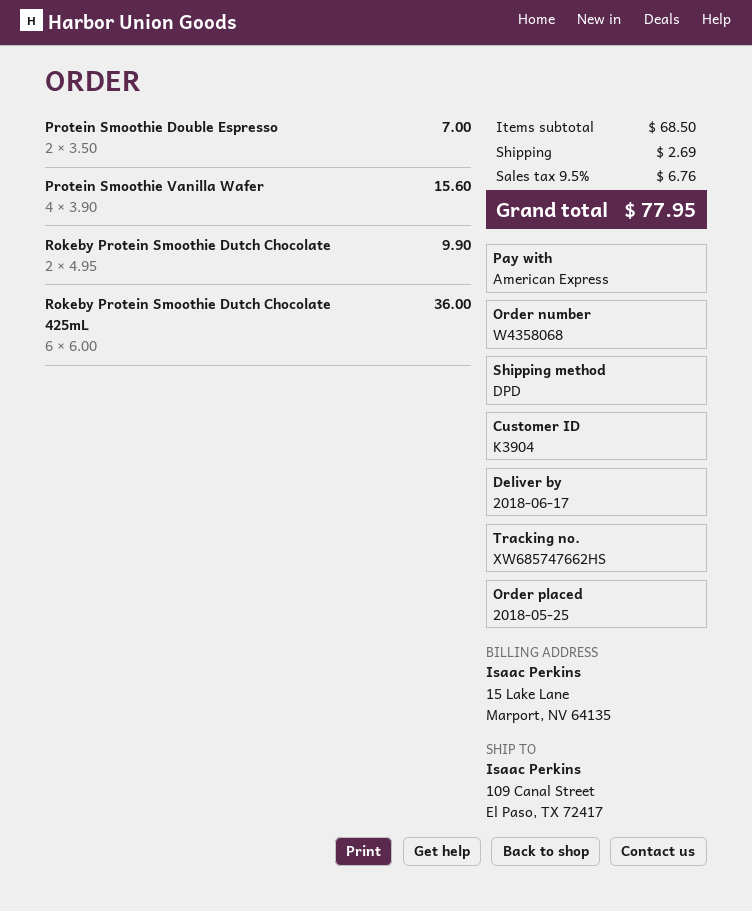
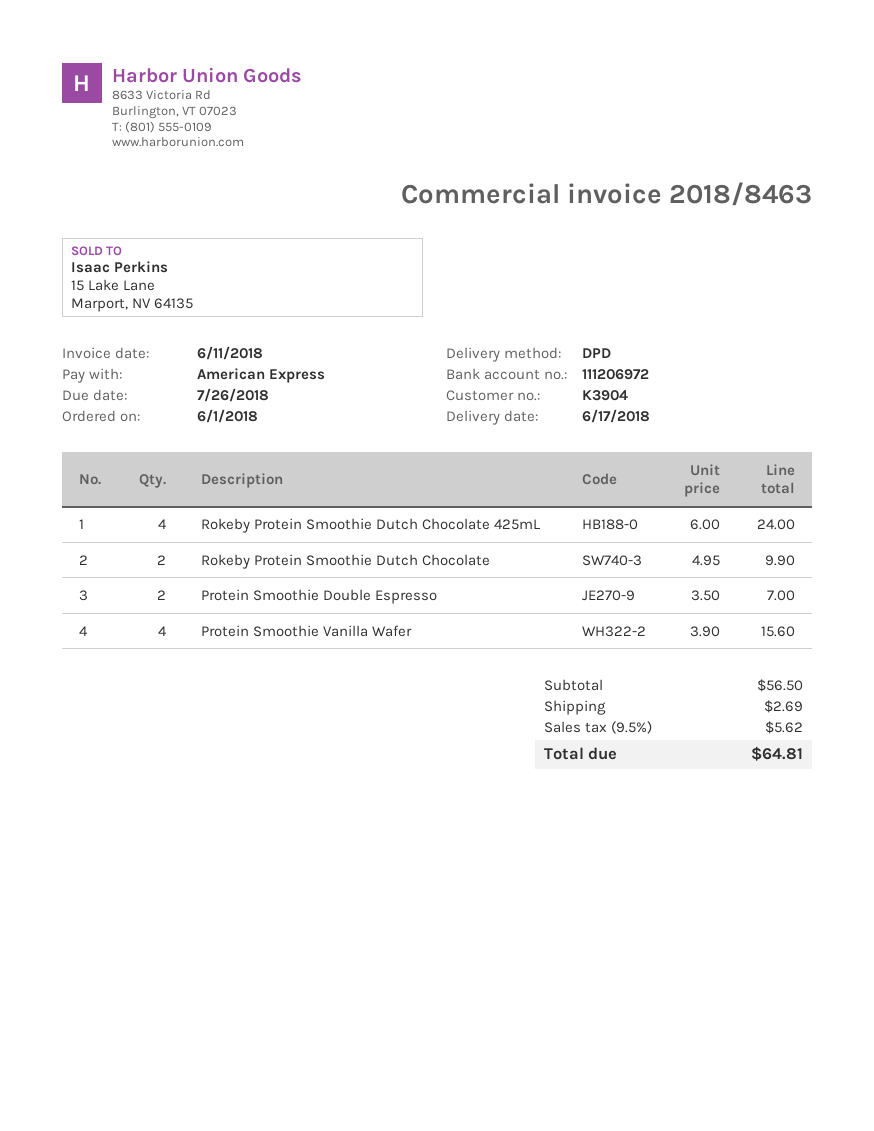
order date: 2018-05-25 -> 2018-06-01
Rokeby Protein Smoothie Dutch Chocolate 425mL: 6 x 6.00 = 36.00 -> 4 x 6.00 = 24.00
subtotal: 68.50 -> 56.50
tax: 9.5% = 6.76 -> 9.5% = 5.62
total: 77.95 -> 64.81

